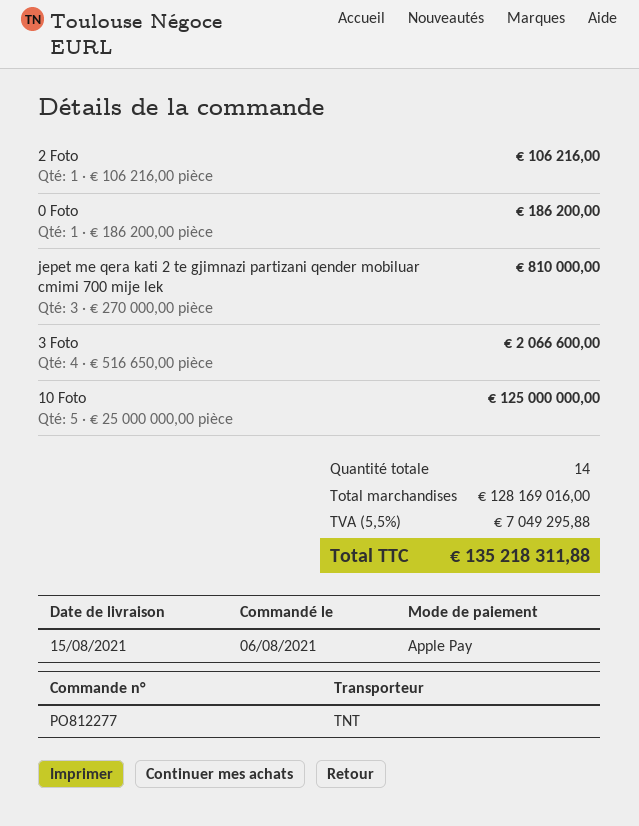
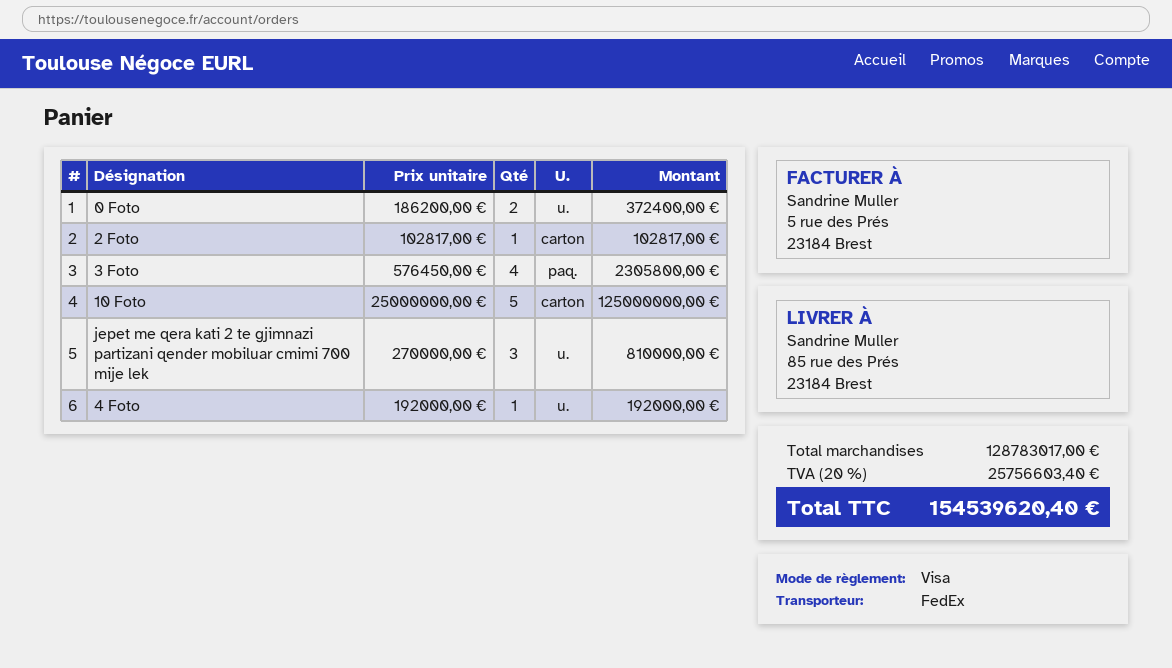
payment method: Apple Pay -> Visa
shipping method: TNT -> FedEx
2 Foto: 1 x 106216.00 = 106216.00 -> 1 x 102817.00 = 102817.00
0 Foto: 1 x 186200.00 = 186200.00 -> 2 x 186200.00 = 372400.00
3 Foto: 4 x 516650.00 = 2066600.00 -> 4 x 576450.00 = 2305800.00
4 Foto: none -> 1 x 192000.00 = 192000.00
subtotal: 128169016.00 -> 128783017.00
tax: 5.5% = 7049295.88 -> 20% = 25756603.40
total: 135218311.88 -> 154539620.40

